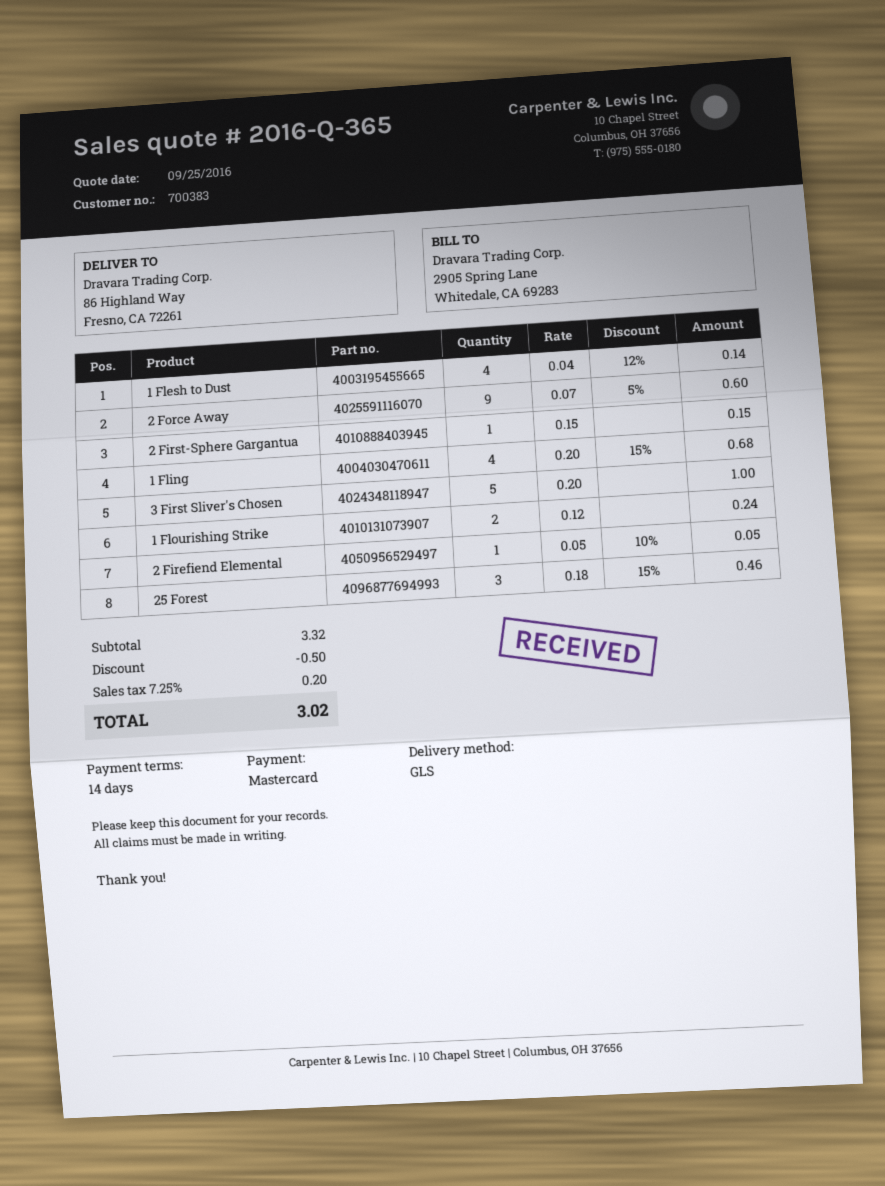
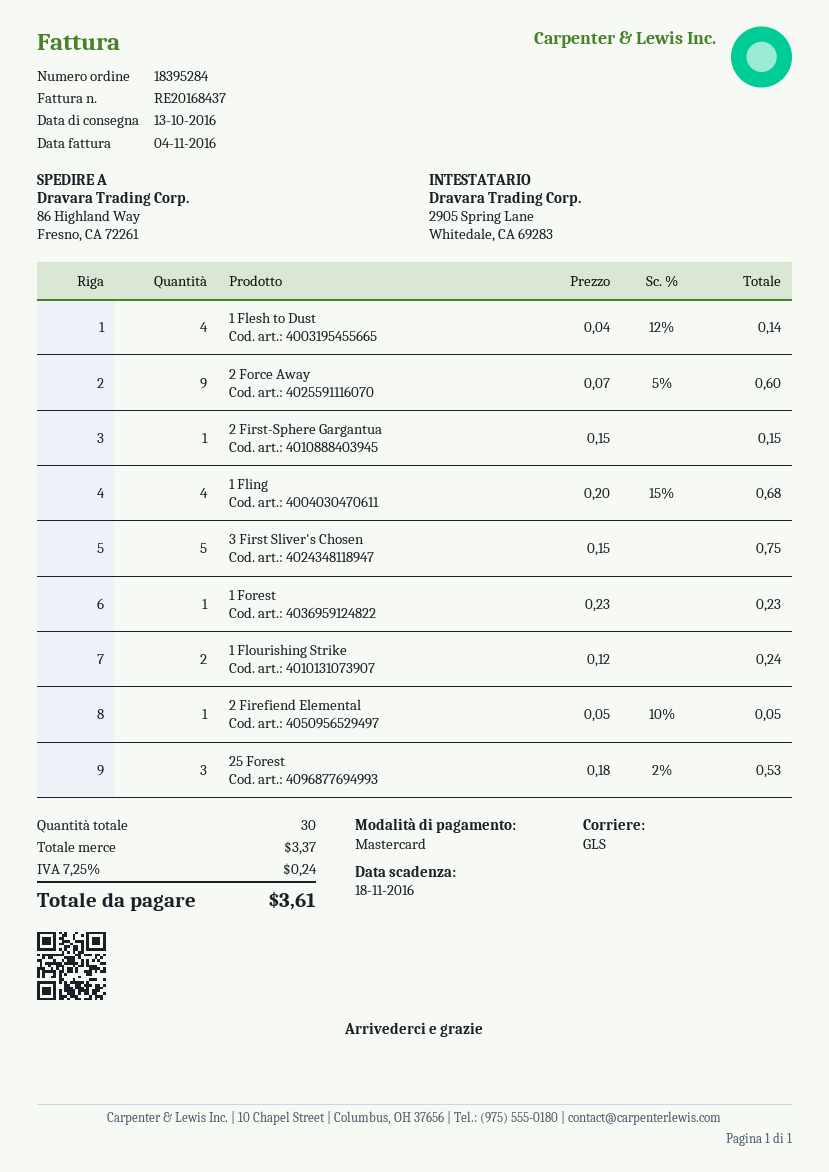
3 First Sliver's Chosen: 5 x 0.20 = 1.00 -> 5 x 0.15 = 0.75
25 Forest: 3 x 0.18 - 15% = 0.46 -> 3 x 0.18 - 2% = 0.53
1 Forest: none -> 1 x 0.23 = 0.23
subtotal: 3.32 -> 3.37
discount: 0.50 -> none
tax: 7.25% = 0.20 -> 7.25% = 0.24
total: 3.02 -> 3.61

